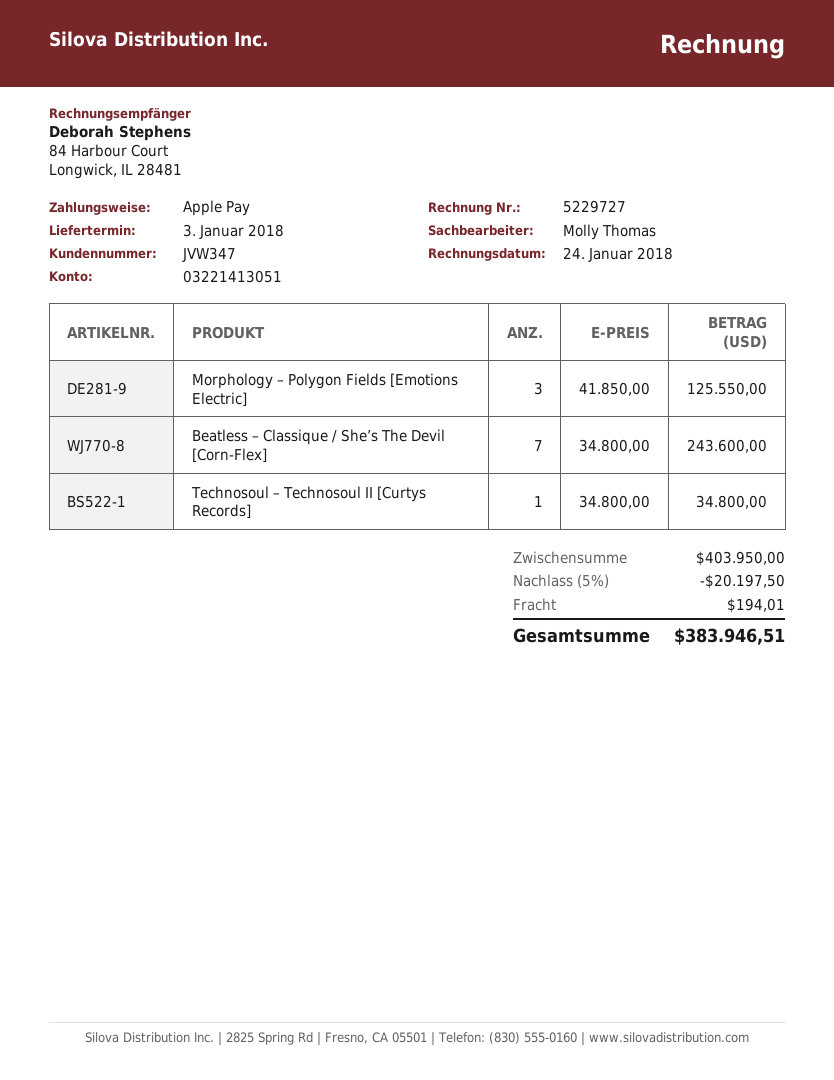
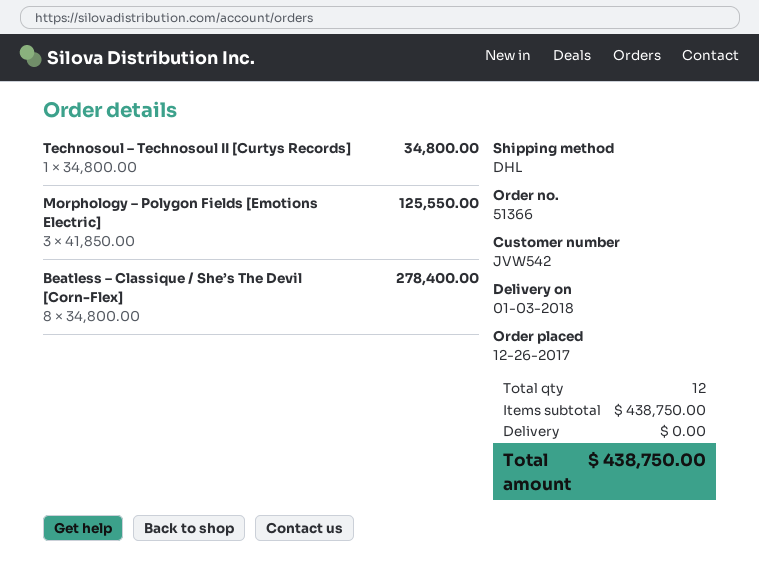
customer number: JVW347 -> JVW542
Beatless – Classique / She’s The Devil [Corn-Flex]: 7 x 34800.00 = 243600.00 -> 8 x 34800.00 = 278400.00
subtotal: 403950.00 -> 438750.00
discount: 5% = 20197.50 -> none
shipping: 194.01 -> 0.00
total: 383946.51 -> 438750.00

